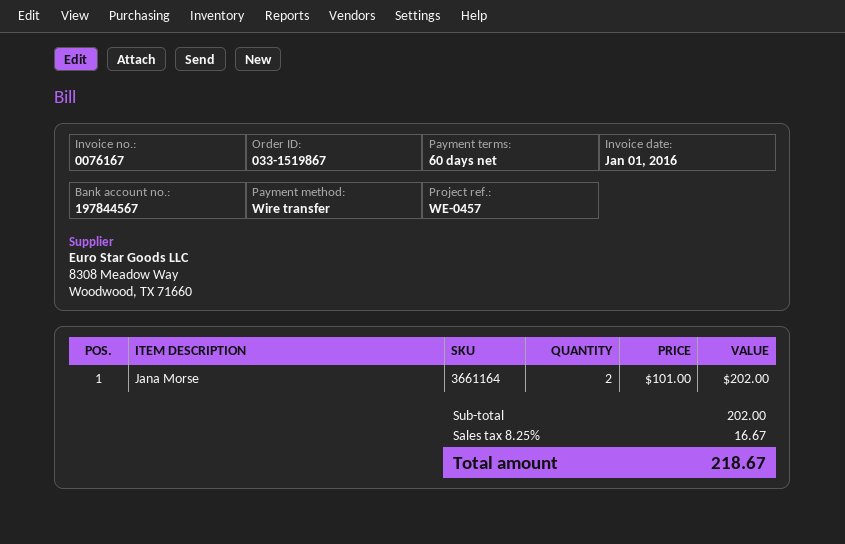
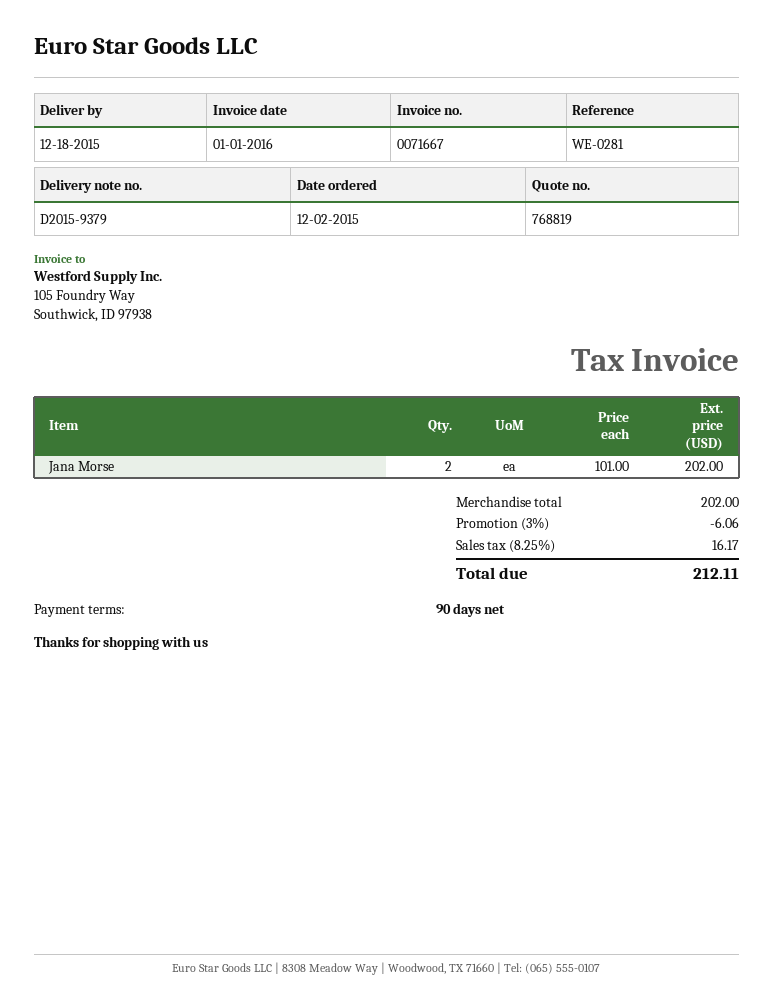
invoice number: 0076167 -> 0071667
payment terms: 60 days -> 90 days
reference: WE-0457 -> WE-0281
discount: none -> 3% = 6.06
tax: 8.25% = 16.67 -> 8.25% = 16.17
total: 218.67 -> 212.11

